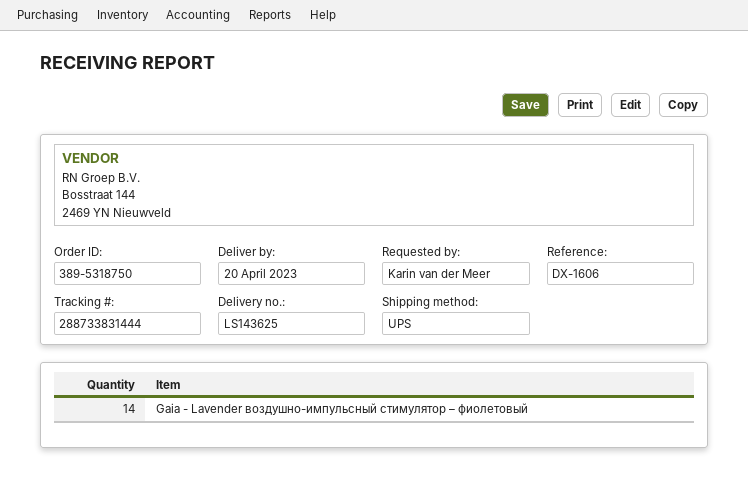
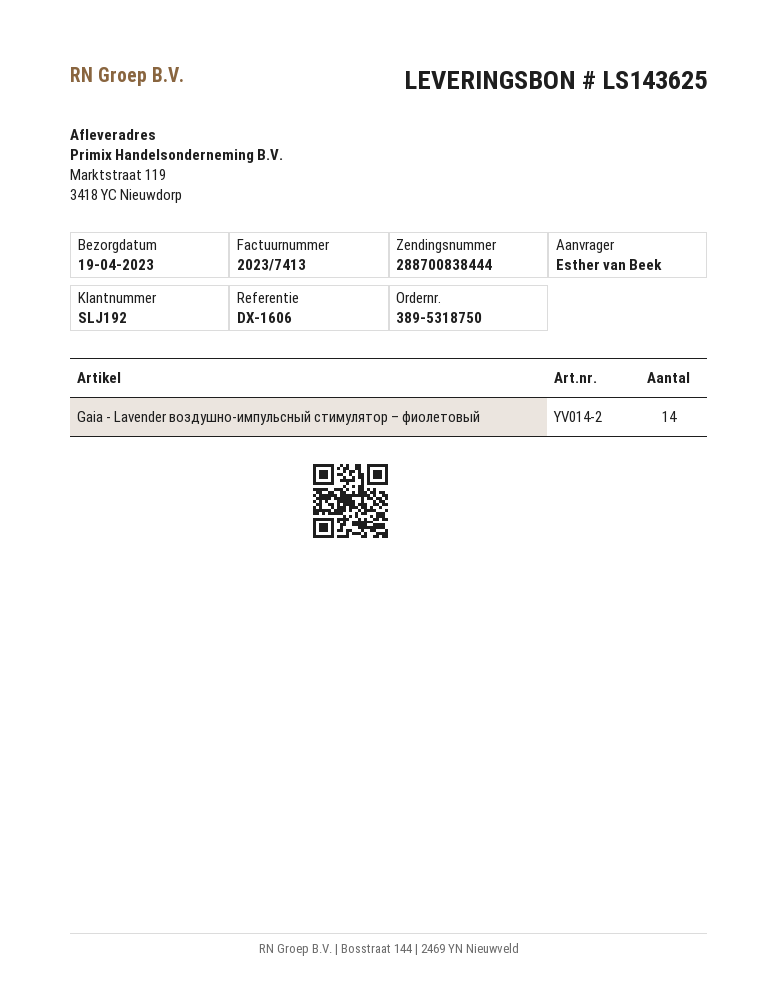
delivery date: 2023-04-20 -> 2023-04-19
ordered by: Karin van der Meer -> Esther van Beek
tracking number: 288733831444 -> 288700838444

